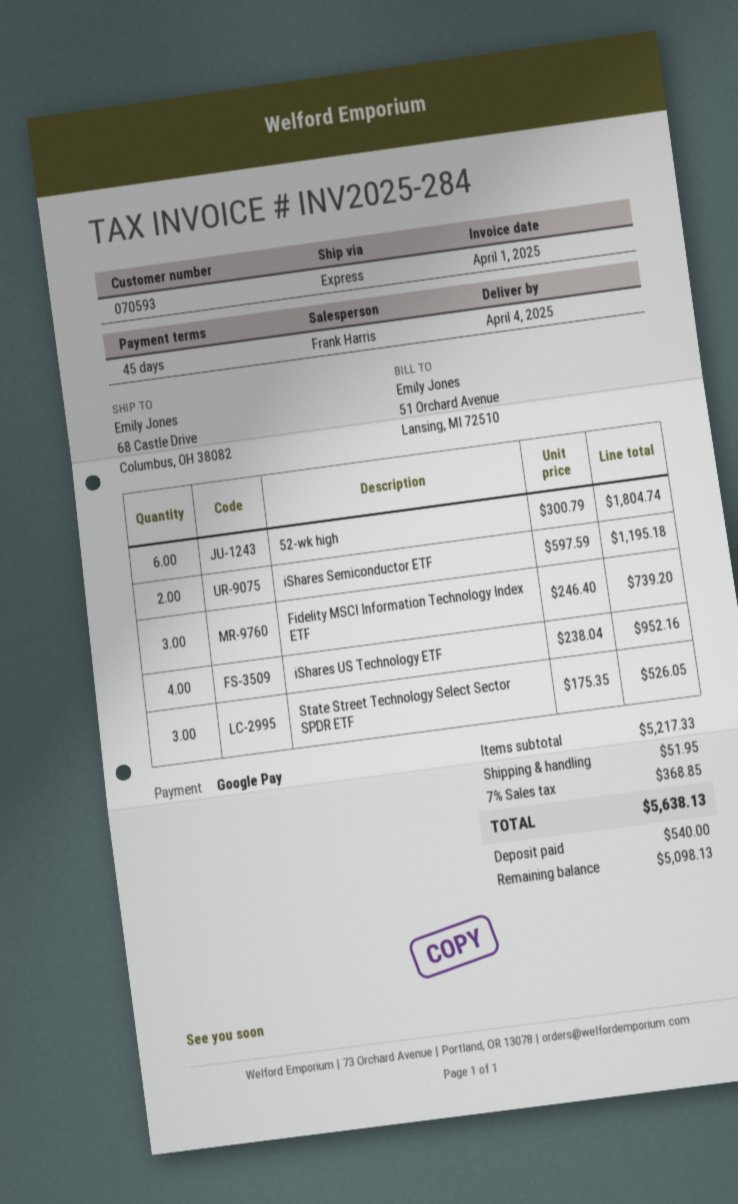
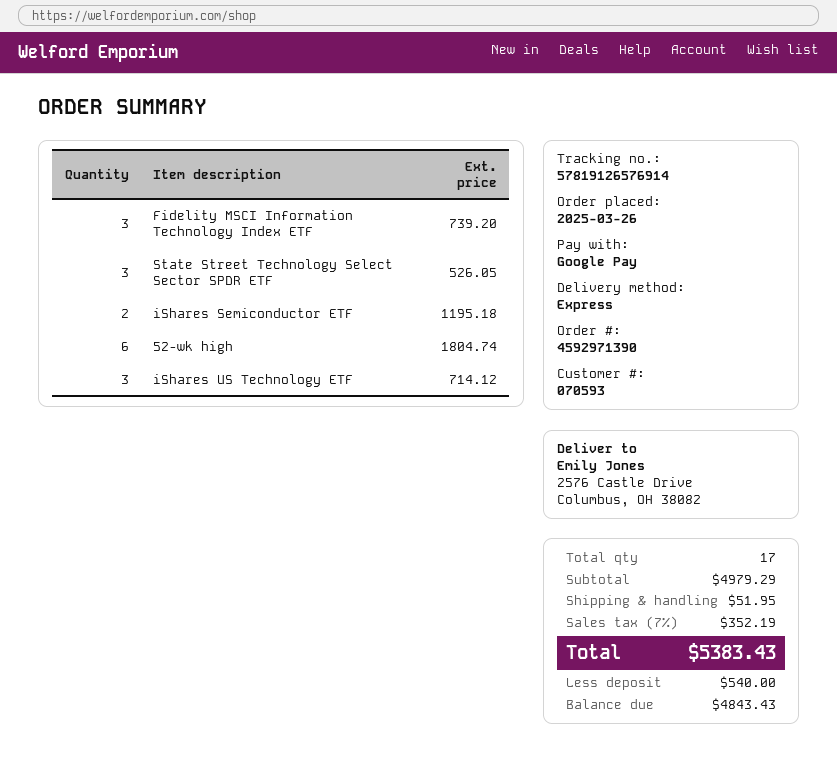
ship to: 68 Castle Drive, Columbus, OH 38082 -> 2576 Castle Drive, Columbus, OH 38082
iShares US Technology ETF: 4 for 952.16 -> 3 for 714.12
subtotal: 5217.33 -> 4979.29
tax: 7% = 368.85 -> 7% = 352.19
total: 5638.13 -> 5383.43
balance: 5098.13 -> 4843.43

